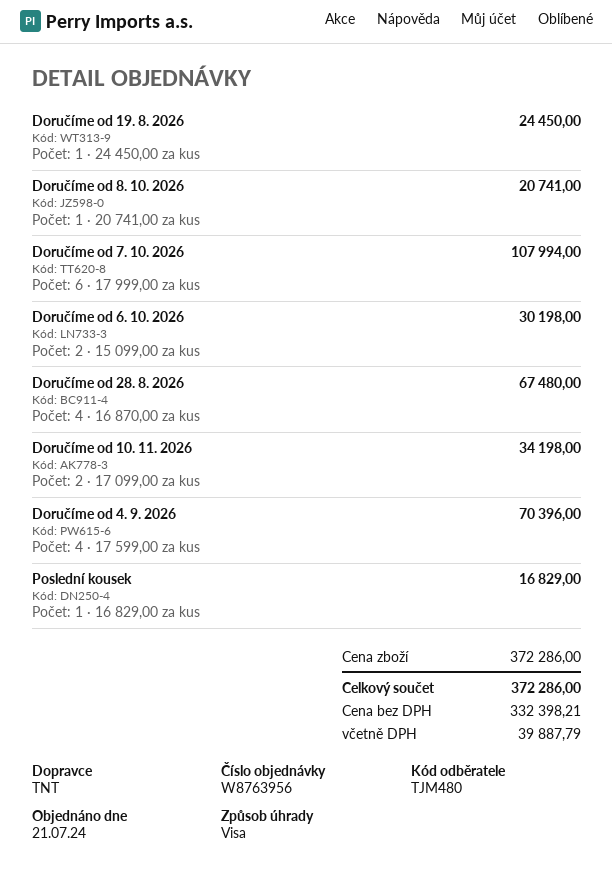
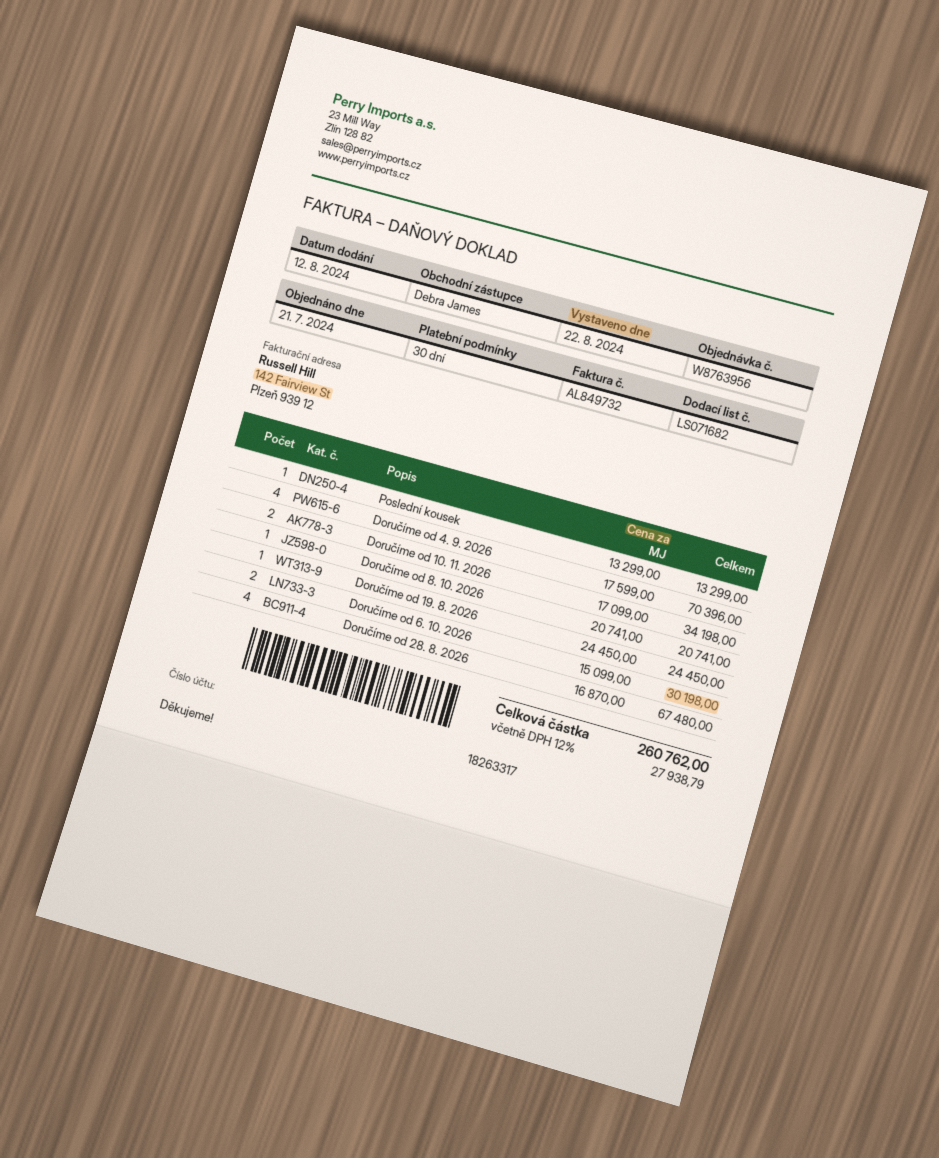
Doručíme od 7. 10. 2026: 6 x 17999.00 = 107994.00 -> none
Poslední kousek: 1 x 16829.00 = 16829.00 -> 1 x 13299.00 = 13299.00
tax: 39887.79 -> 27938.79
total: 372286.00 -> 260762.00

